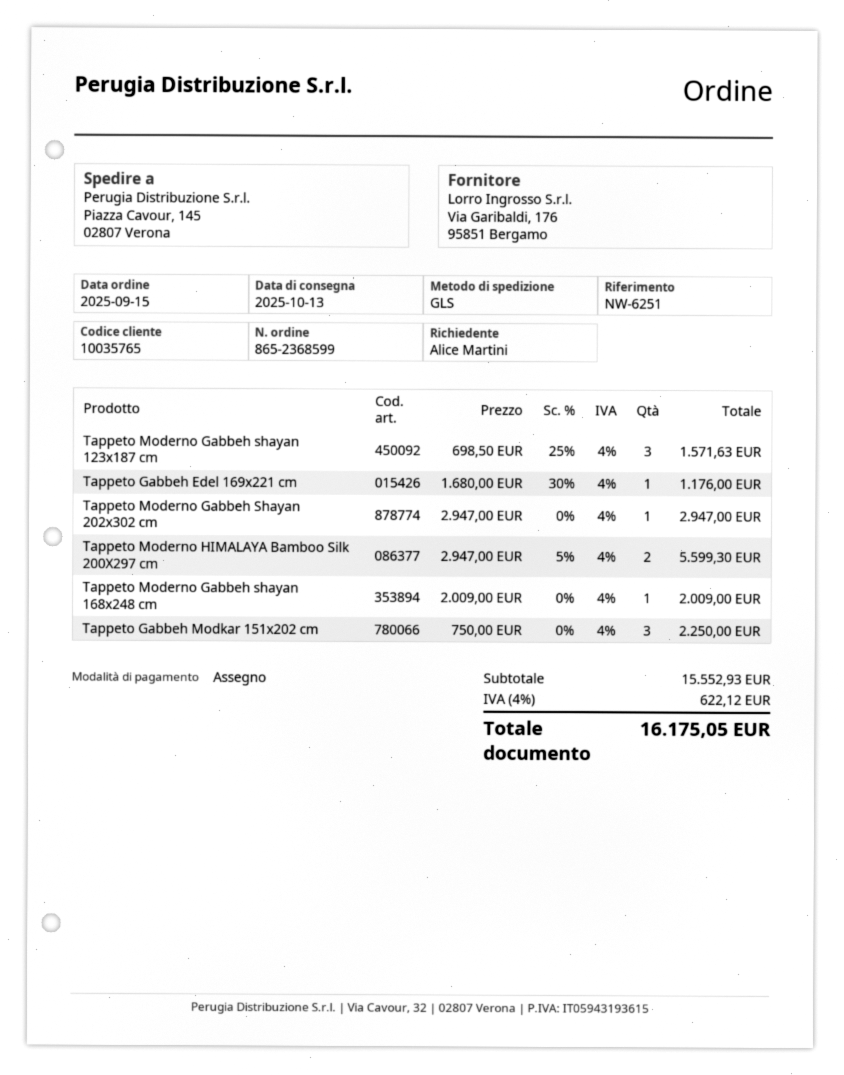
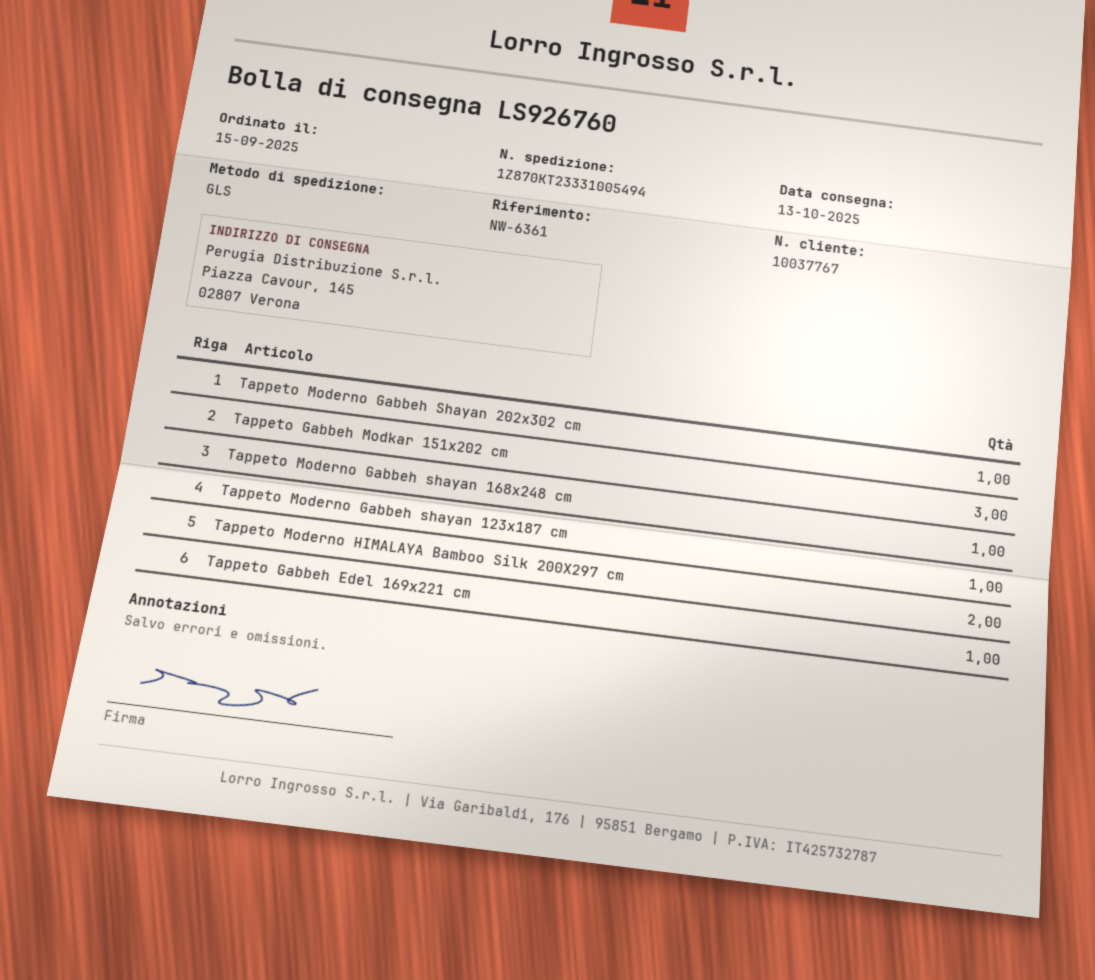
customer number: 10035765 -> 10037767
reference: NW-6251 -> NW-6361
Tappeto Moderno Gabbeh shayan 123x187 cm: 3 -> 1

